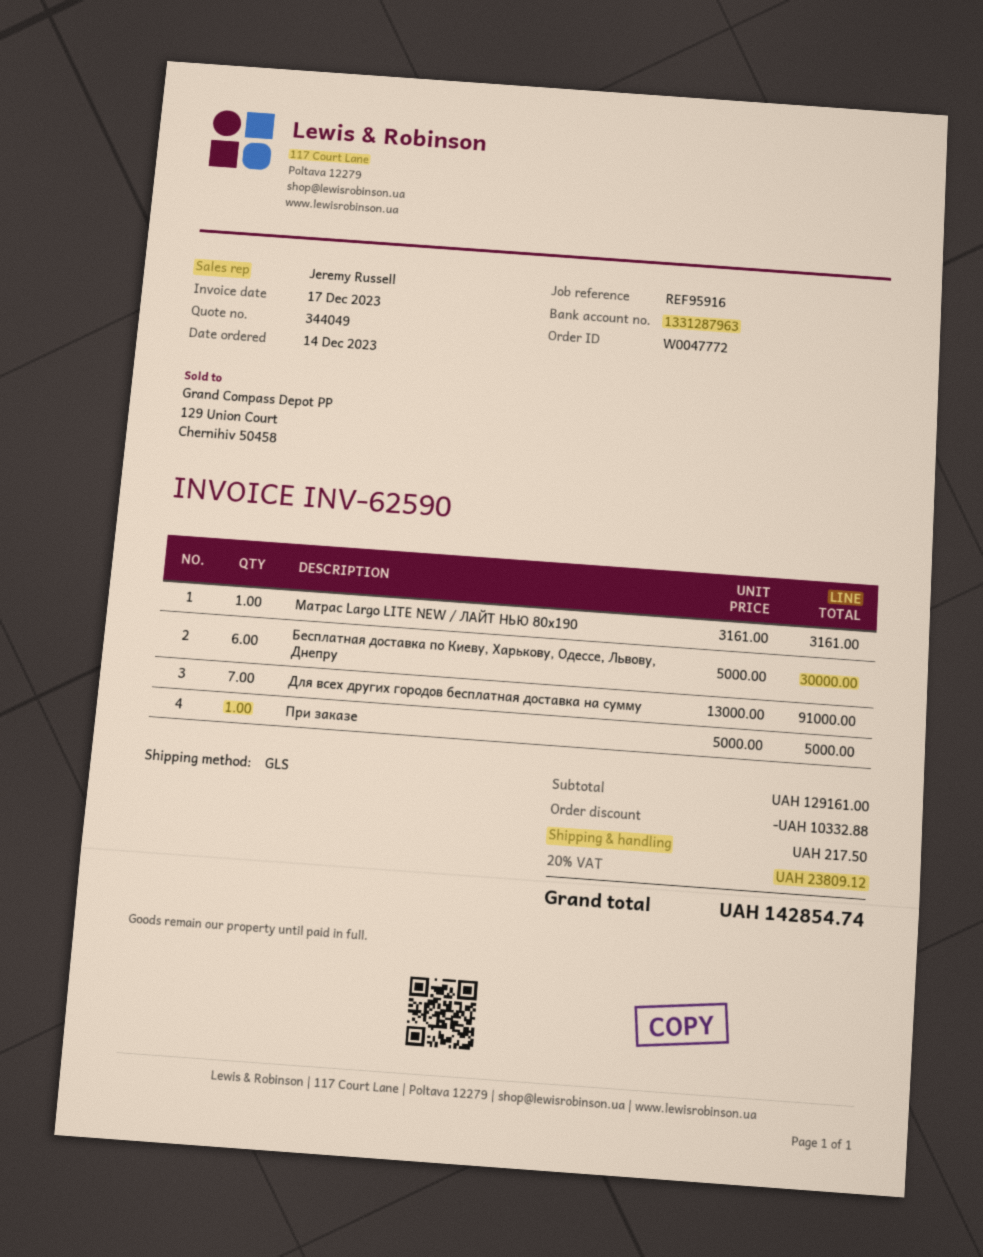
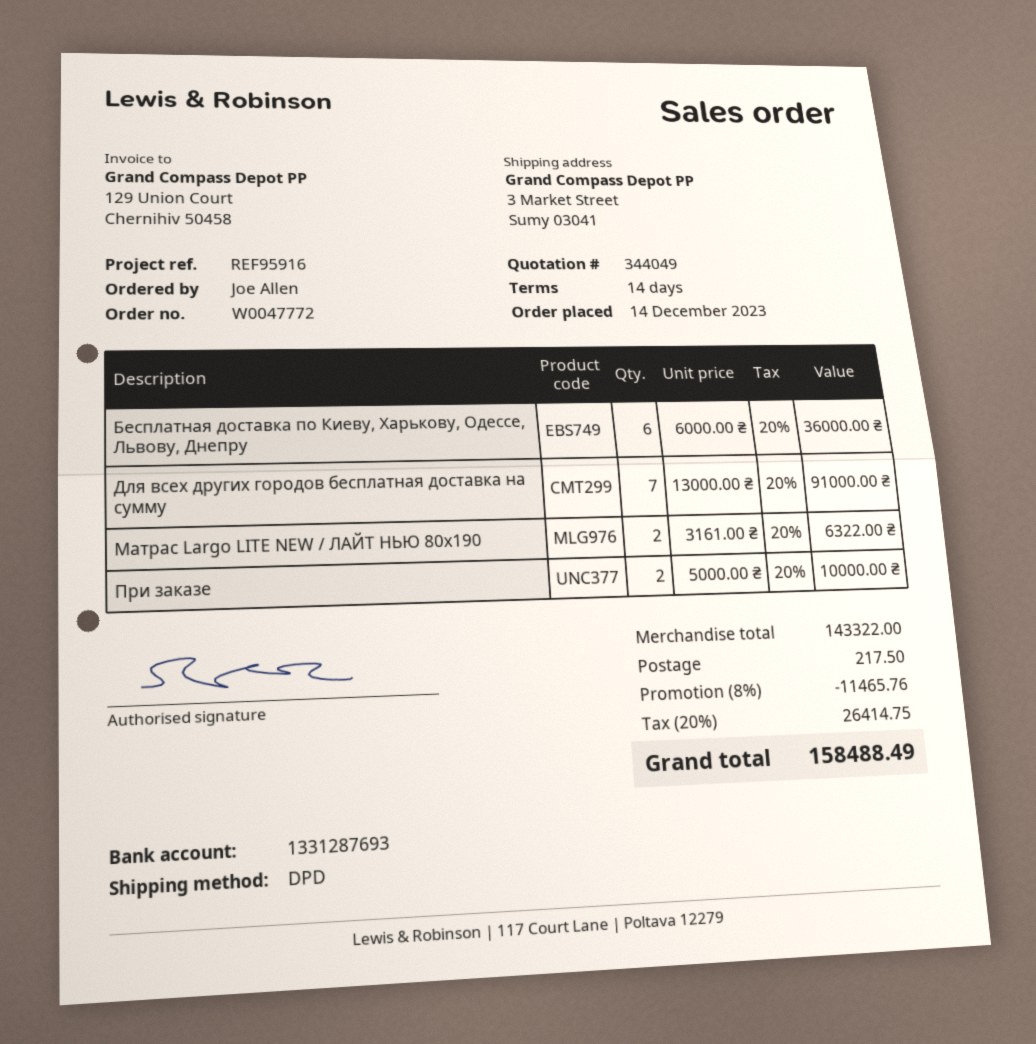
bank account: 1331287963 -> 1331287693
shipping method: GLS -> DPD
Матрас Largo LITE NEW / ЛАЙТ НЬЮ 80x190: 1 x 3161.00 = 3161.00 -> 2 x 3161.00 = 6322.00
Бесплатная доставка по Киеву, Харькову, Одессе, Львову, Днепру: 6 x 5000.00 = 30000.00 -> 6 x 6000.00 = 36000.00
При заказе: 1 x 5000.00 = 5000.00 -> 2 x 5000.00 = 10000.00
subtotal: 129161.00 -> 143322.00
discount: 10332.88 -> 11465.76
tax: 20% = 23809.12 -> 20% = 26414.75
total: 142854.74 -> 158488.49

